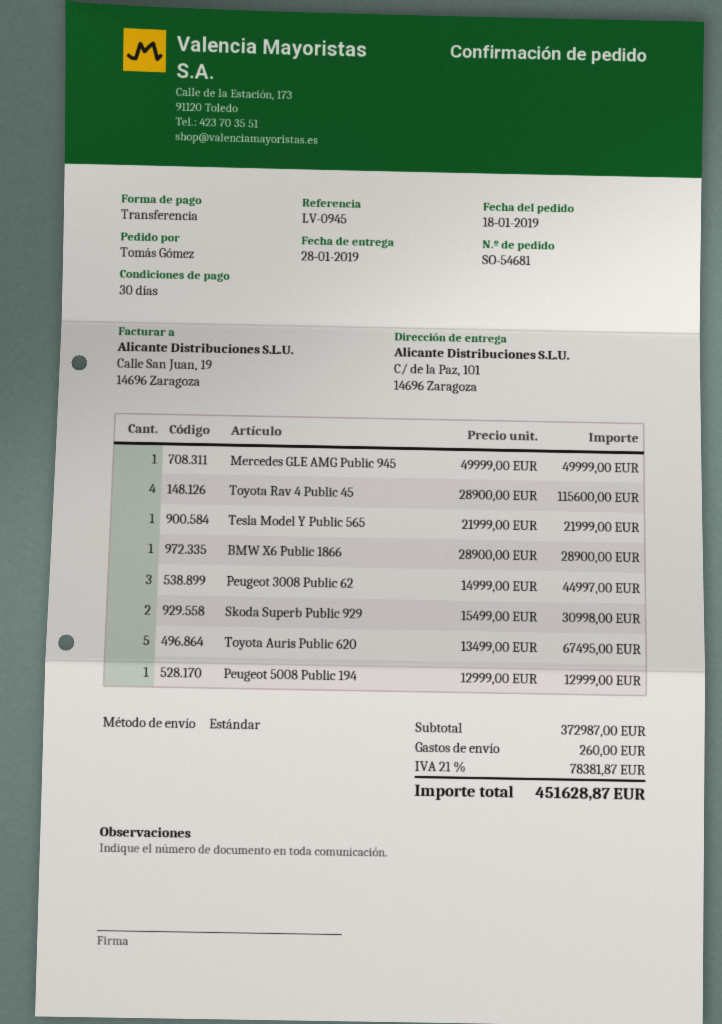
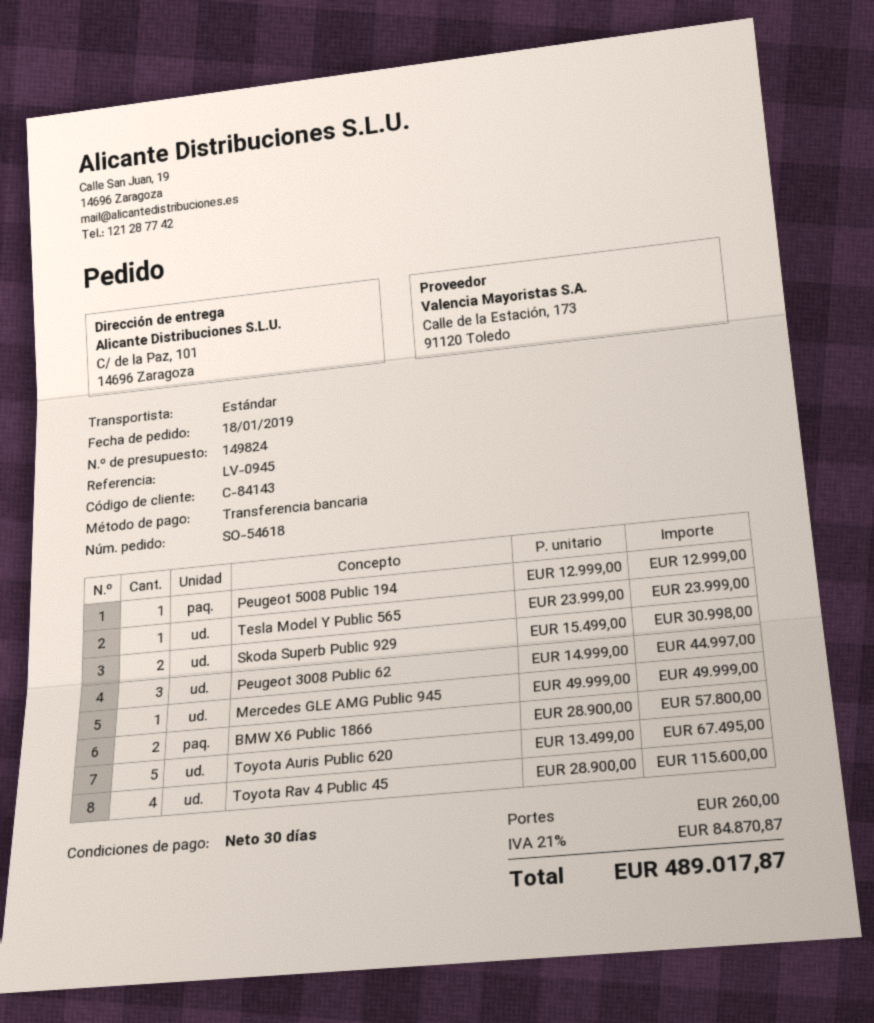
order number: SO-54681 -> SO-54618
Tesla Model Y Public 565: 1 x 21999.00 = 21999.00 -> 1 x 23999.00 = 23999.00
BMW X6 Public 1866: 1 x 28900.00 = 28900.00 -> 2 x 28900.00 = 57800.00
tax: 21% = 78381.87 -> 21% = 84870.87
total: 451628.87 -> 489017.87

